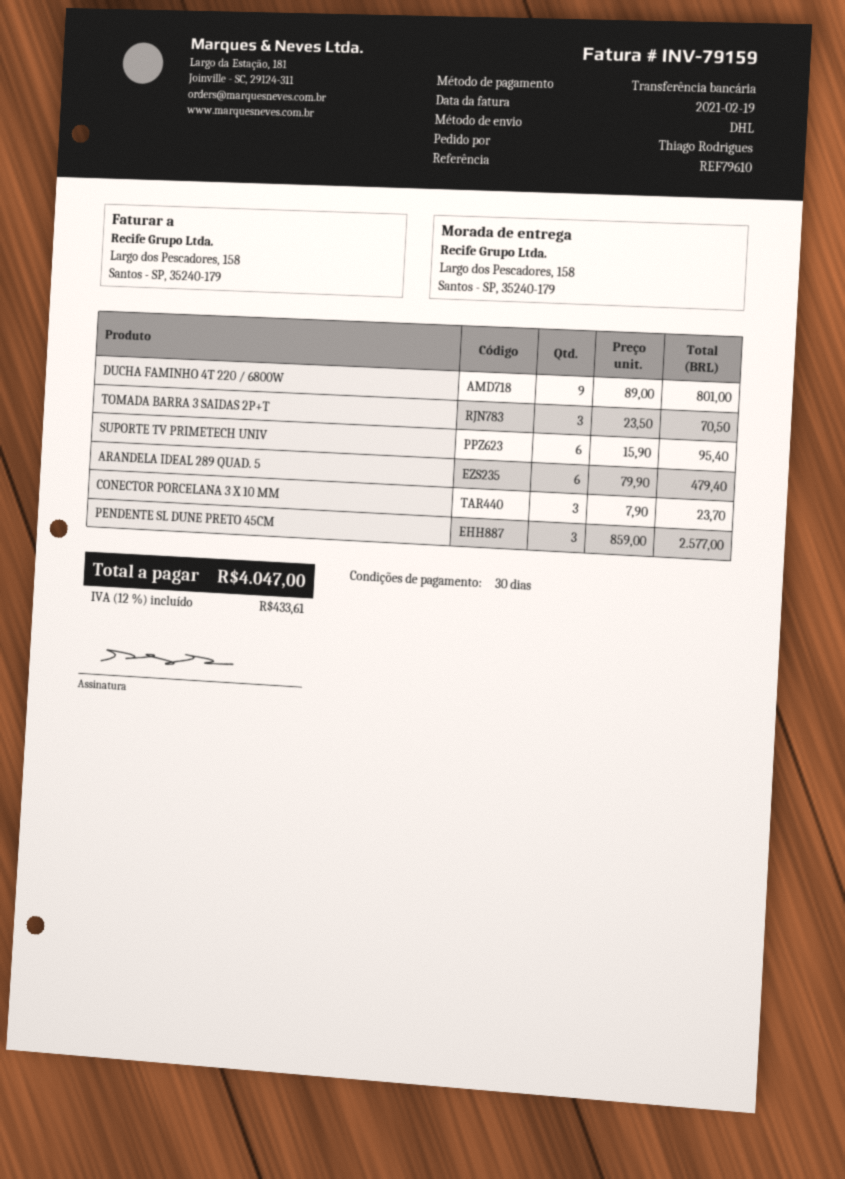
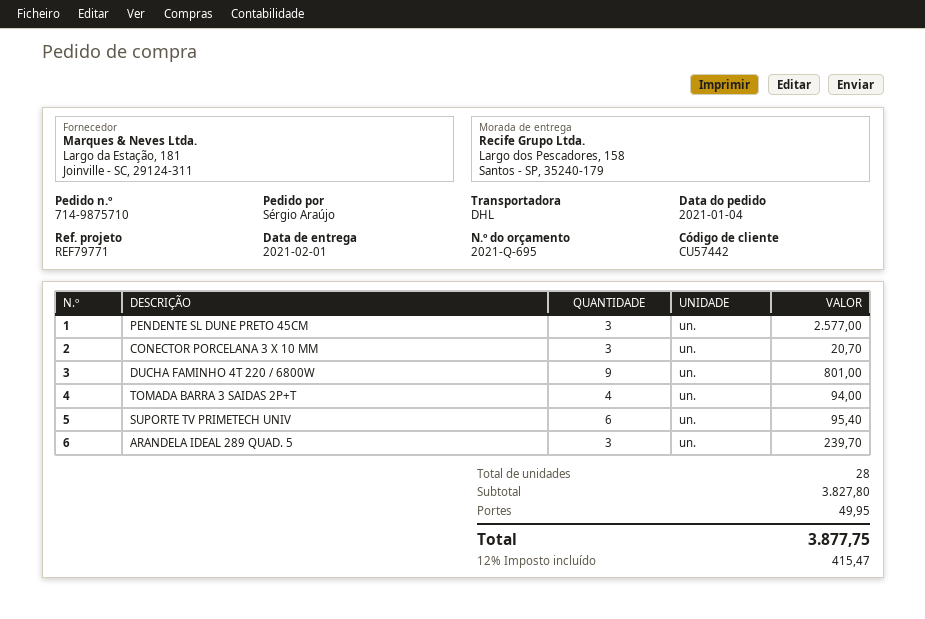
reference: REF79610 -> REF79771
ordered by: Thiago Rodrigues -> Sérgio Araújo
TOMADA BARRA 3 SAIDAS 2P+T: 3 for 70.50 -> 4 for 94.00
ARANDELA IDEAL 289 QUAD. 5: 6 for 479.40 -> 3 for 239.70
CONECTOR PORCELANA 3 X 10 MM: 3 for 23.70 -> 3 for 20.70
shipping: none -> 49.95
tax: 12% = 433.61 -> 12% = 415.47
total: 4047.00 -> 3877.75

